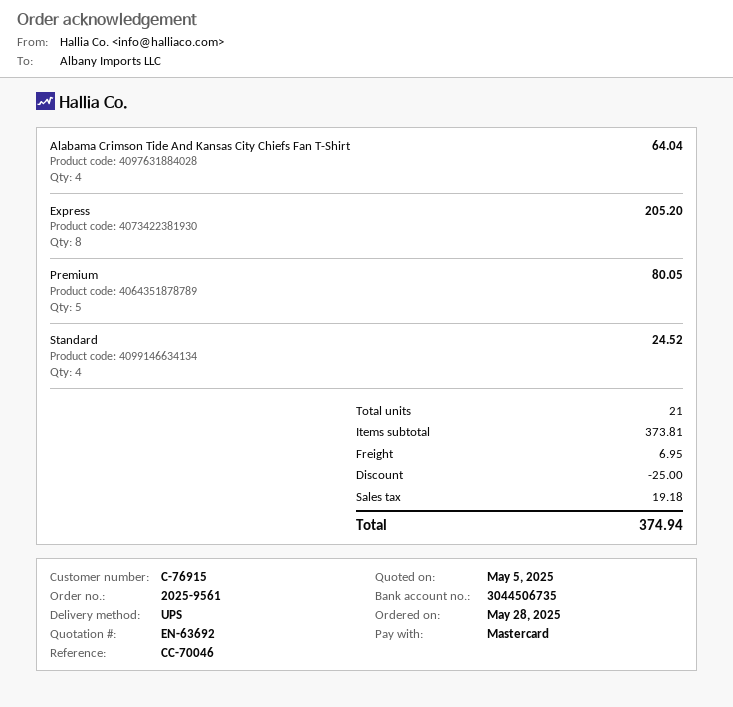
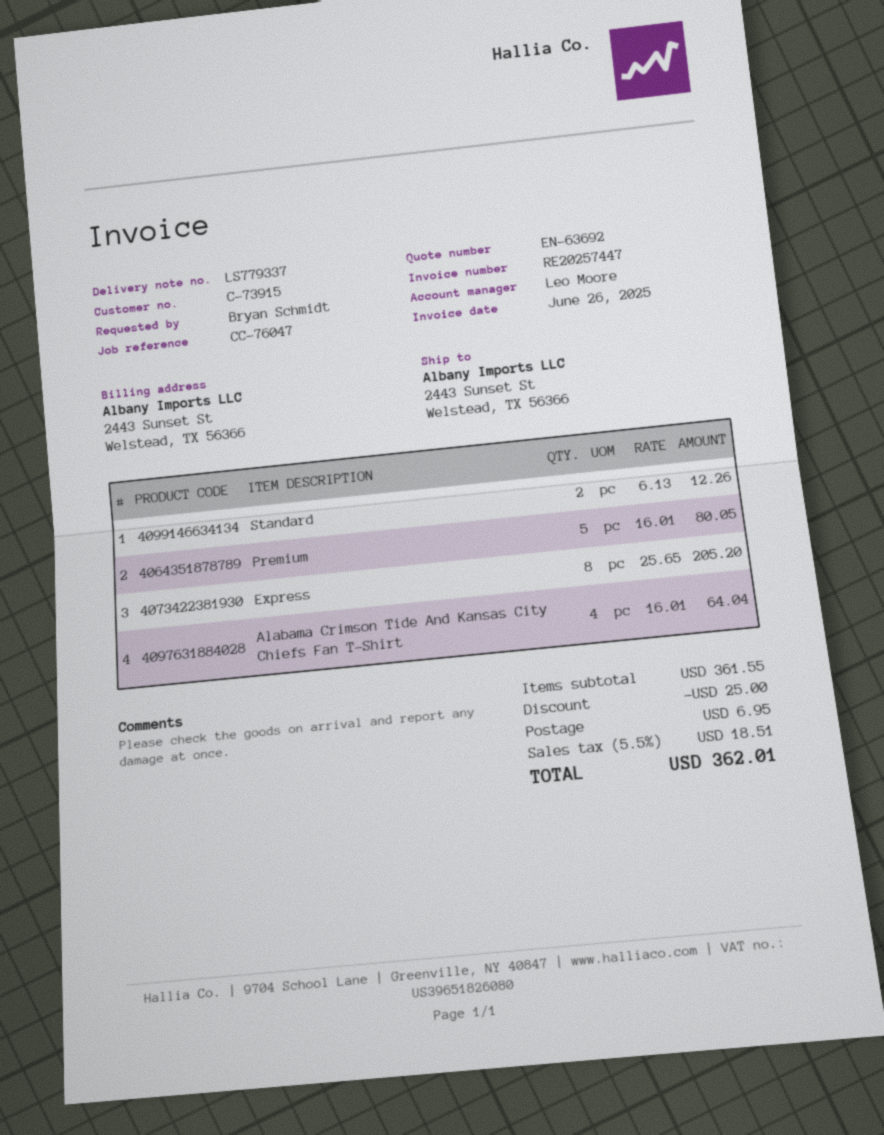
customer number: C-76915 -> C-73915
reference: CC-70046 -> CC-76047
Standard: 4 for 24.52 -> 2 for 12.26
subtotal: 373.81 -> 361.55
tax: 19.18 -> 18.51
total: 374.94 -> 362.01

